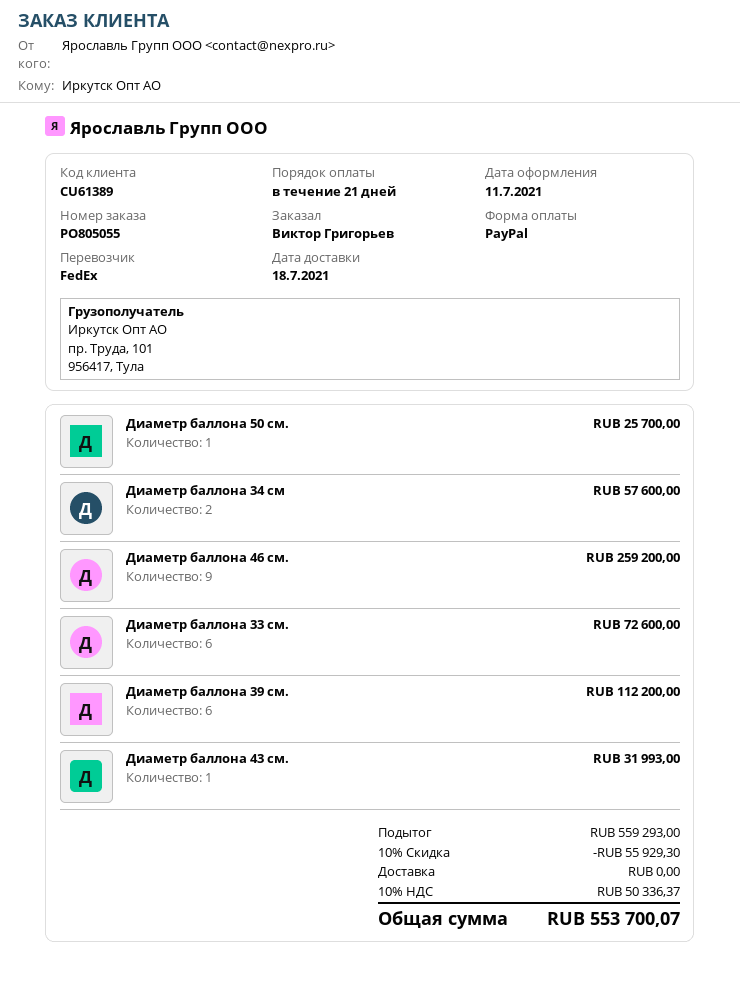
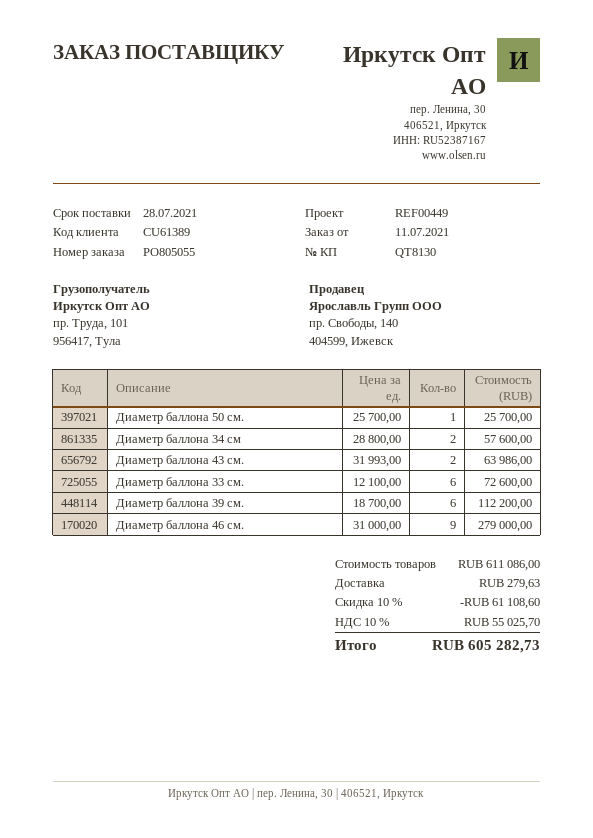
delivery date: 2021-07-18 -> 2021-07-28
Диаметр баллона 46 см.: 9 for 259200.00 -> 9 for 279000.00
Диаметр баллона 43 см.: 1 for 31993.00 -> 2 for 63986.00
subtotal: 559293.00 -> 611086.00
discount: 10% = 55929.30 -> 10% = 61108.60
shipping: 0.00 -> 279.63
tax: 10% = 50336.37 -> 10% = 55025.70
total: 553700.07 -> 605282.73

